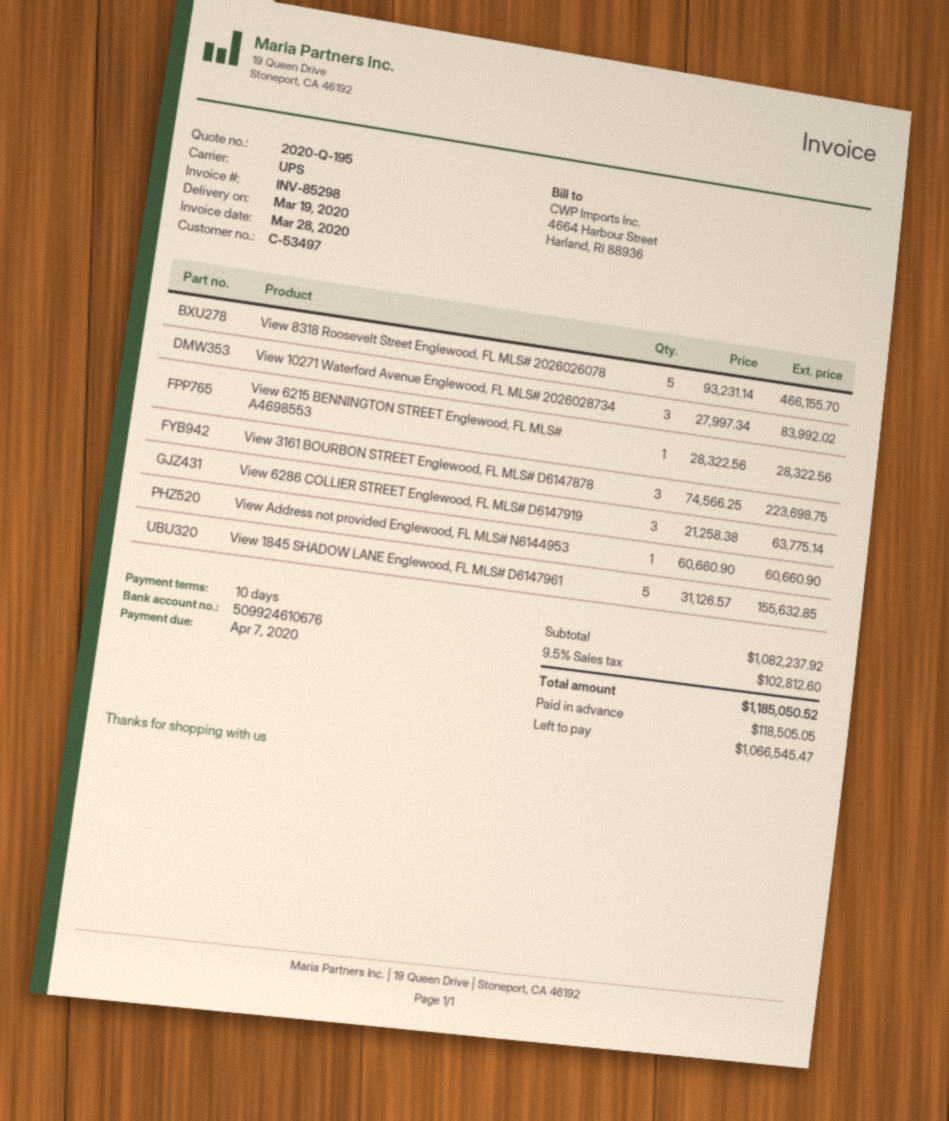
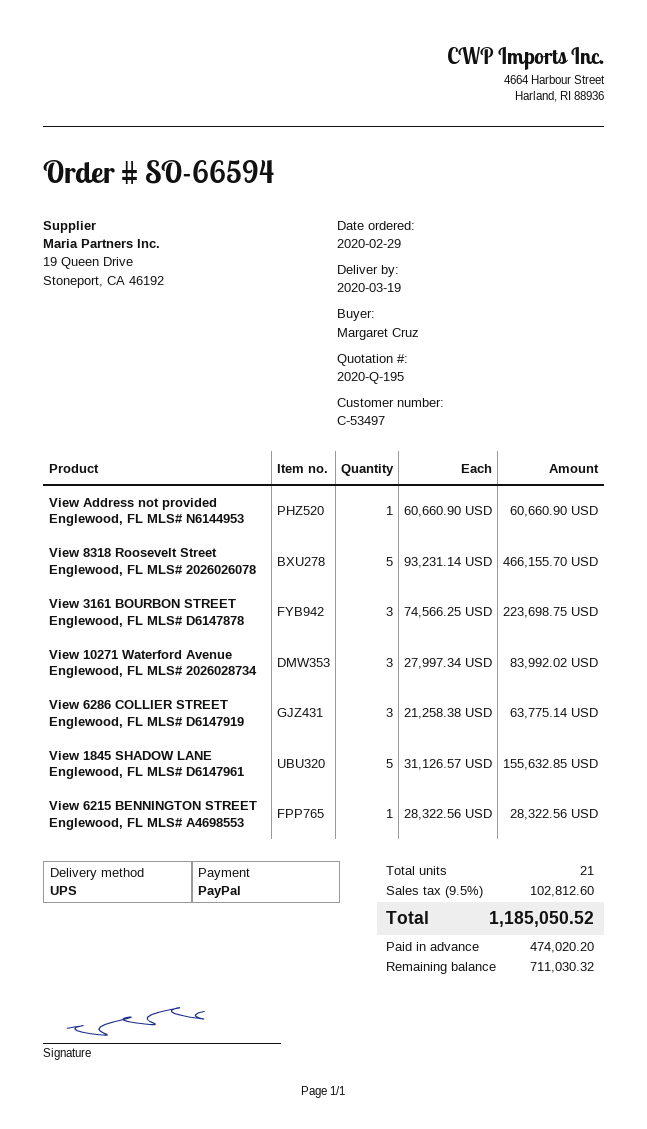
deposit: 118505.05 -> 474020.20
balance: 1066545.47 -> 711030.32

